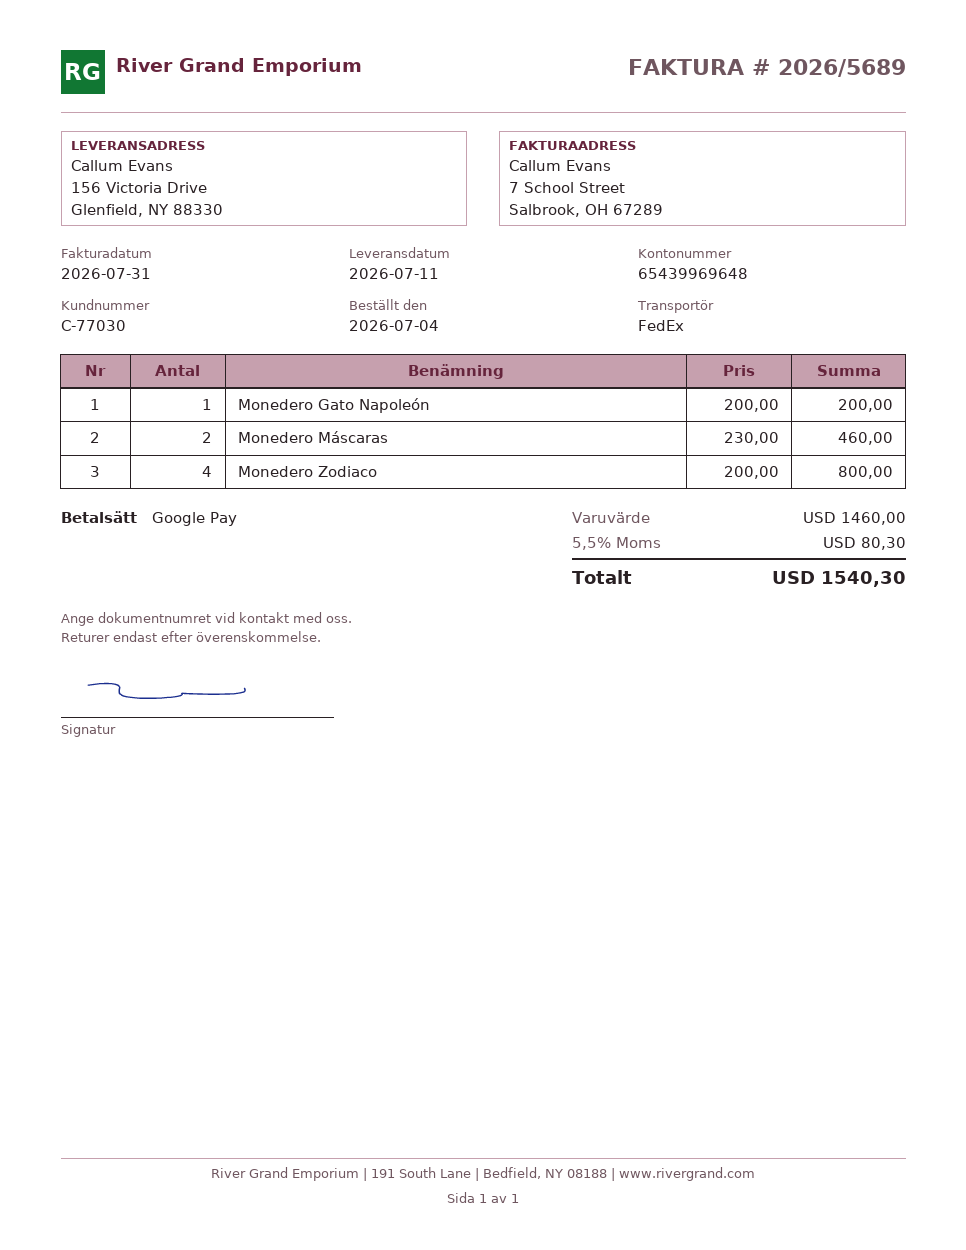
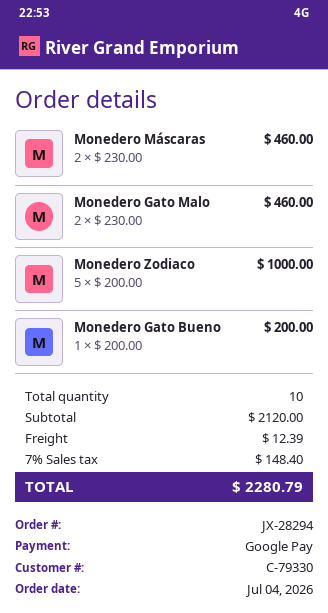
customer number: C-77030 -> C-79330
Monedero Gato Napoleón: 1 x 200.00 = 200.00 -> none
Monedero Zodiaco: 4 x 200.00 = 800.00 -> 5 x 200.00 = 1000.00
Monedero Gato Malo: none -> 2 x 230.00 = 460.00
Monedero Gato Bueno: none -> 1 x 200.00 = 200.00
subtotal: 1460.00 -> 2120.00
shipping: none -> 12.39
tax: 5.5% = 80.30 -> 7% = 148.40
total: 1540.30 -> 2280.79

